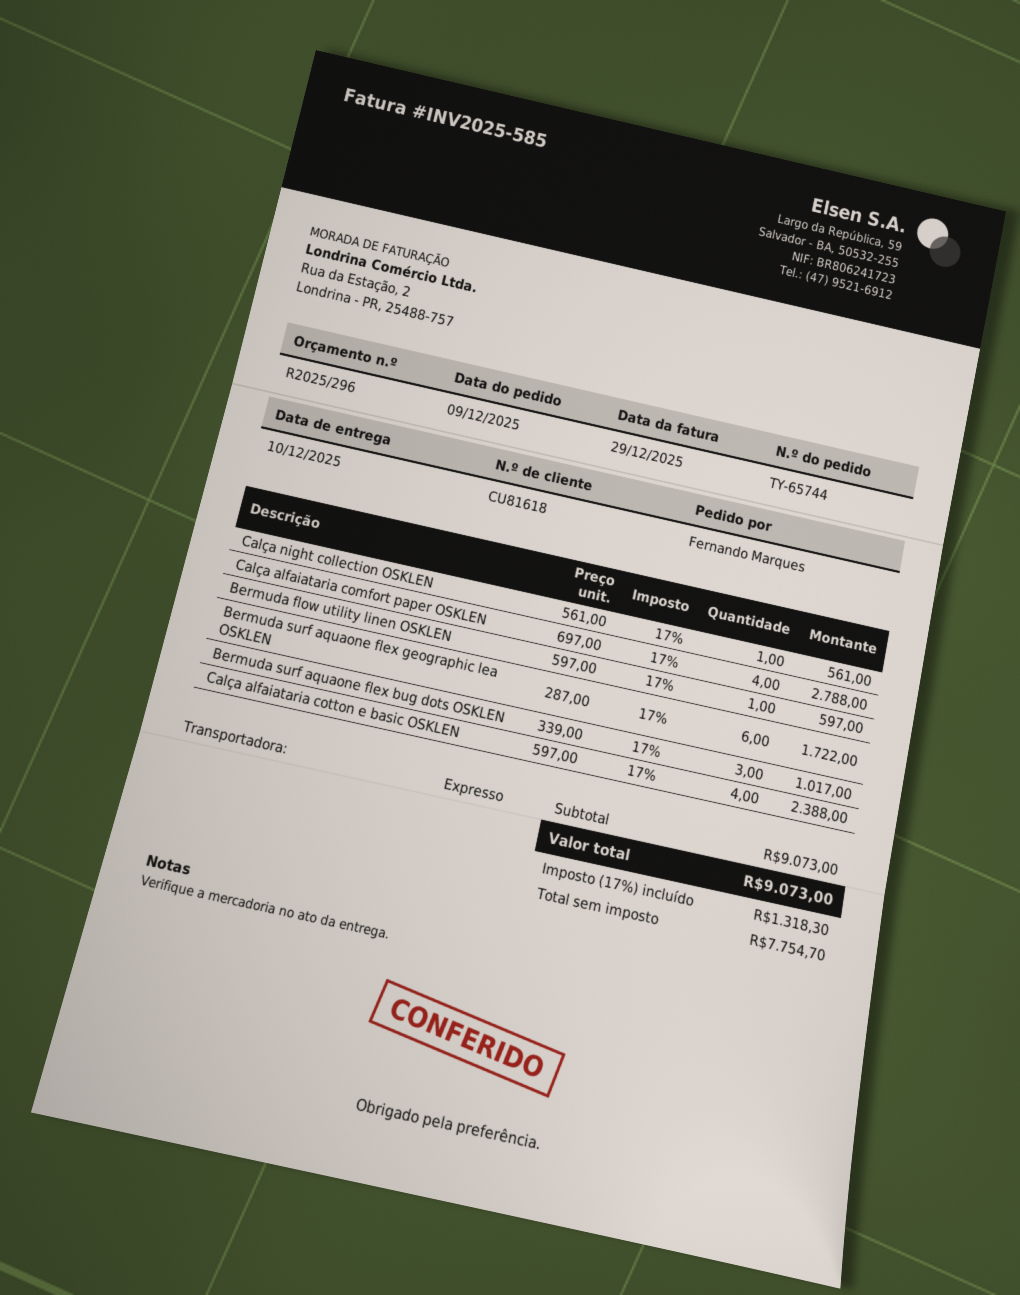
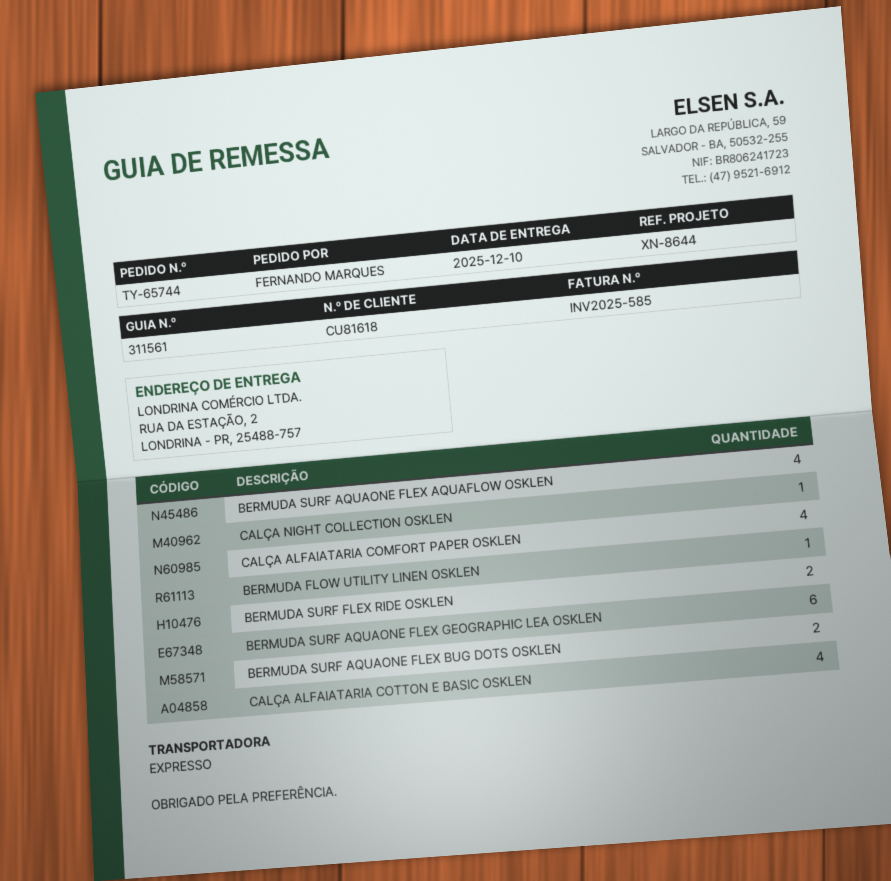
Bermuda surf aquaone flex bug dots OSKLEN: 3 -> 2
BERMUDA SURF AQUAONE FLEX AQUAFLOW OSKLEN: none -> 4
BERMUDA SURF FLEX RIDE OSKLEN: none -> 2

